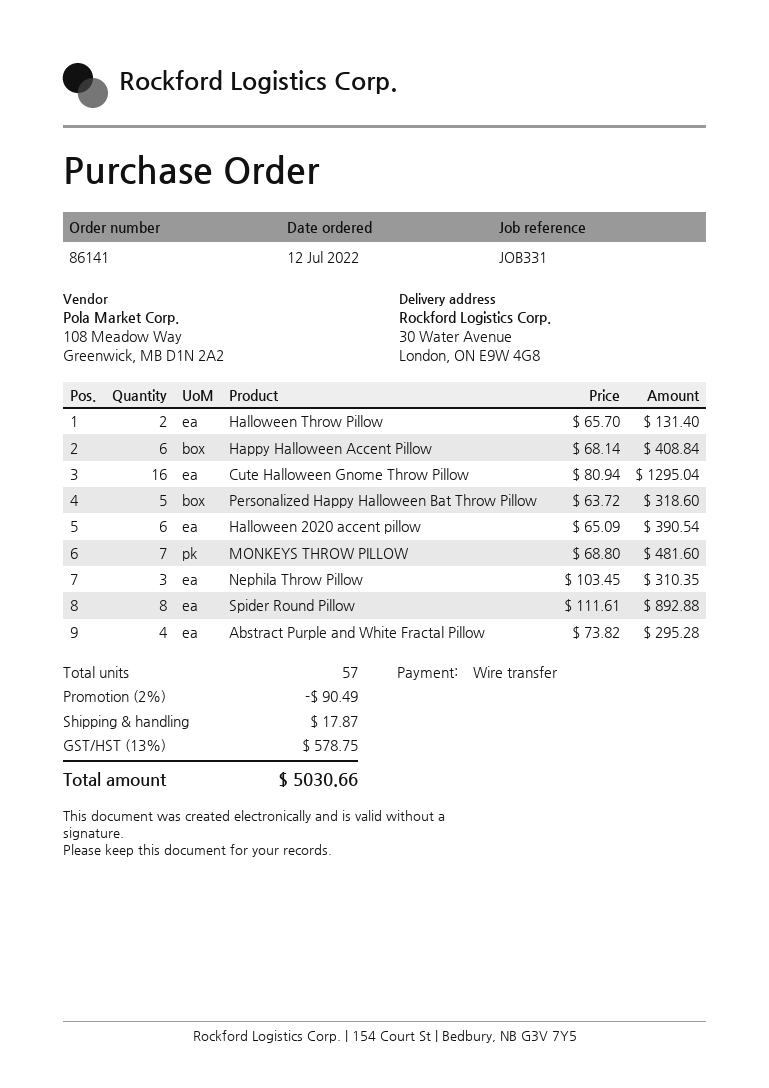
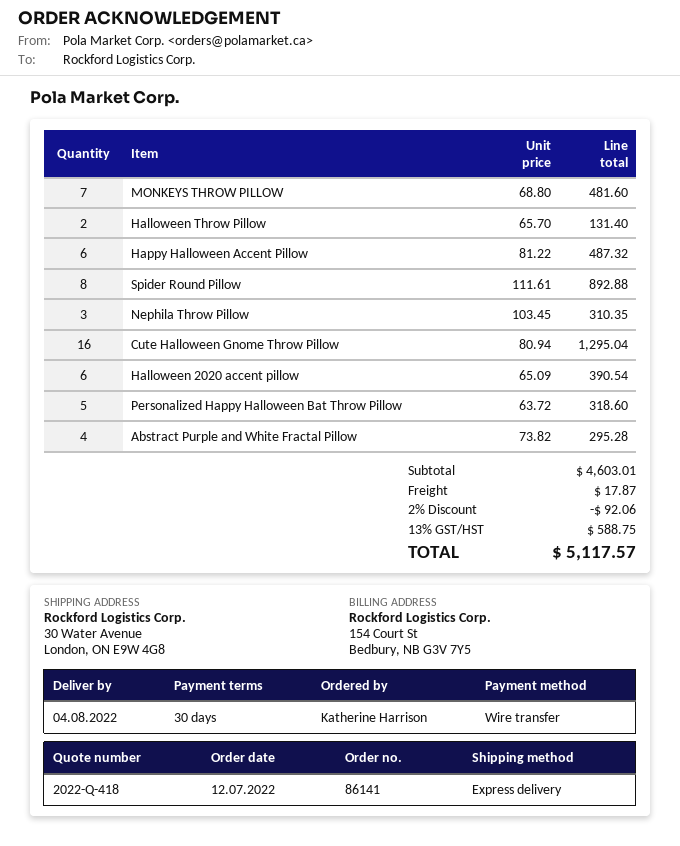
Happy Halloween Accent Pillow: 6 x 68.14 = 408.84 -> 6 x 81.22 = 487.32
discount: 2% = 90.49 -> 2% = 92.06
tax: 13% = 578.75 -> 13% = 588.75
total: 5030.66 -> 5117.57

